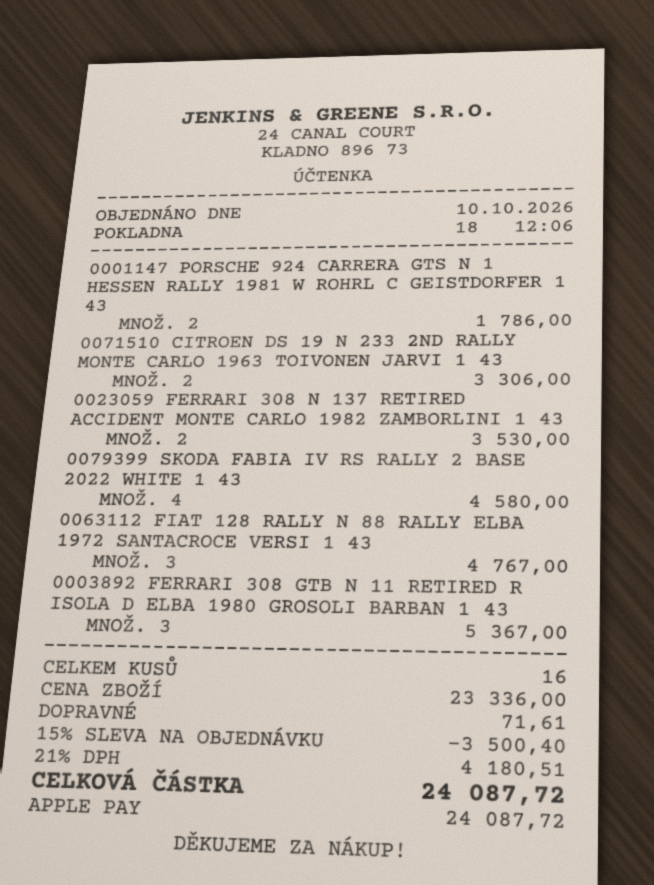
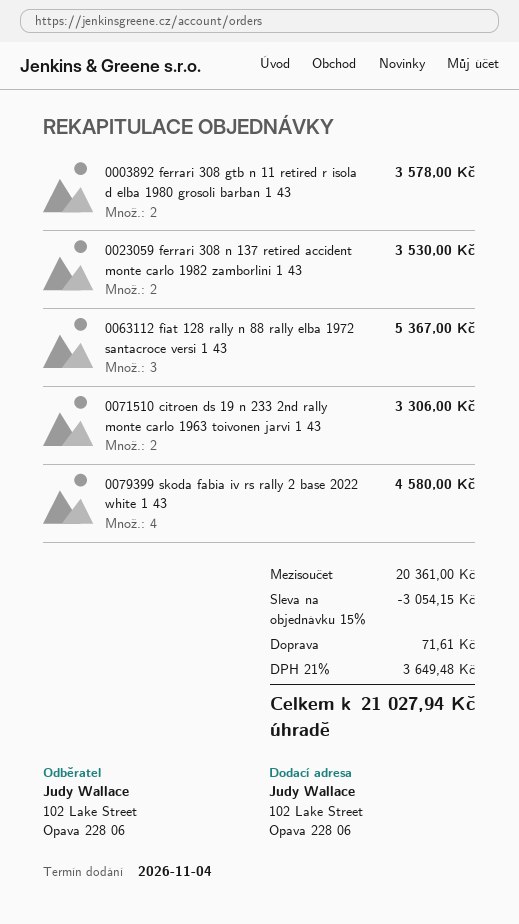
0001147 PORSCHE 924 CARRERA GTS N 1 HESSEN RALLY 1981 W ROHRL C GEISTDORFER 1 43: 2 for 1786.00 -> none
0063112 FIAT 128 RALLY N 88 RALLY ELBA 1972 SANTACROCE VERSI 1 43: 3 for 4767.00 -> 3 for 5367.00
0003892 FERRARI 308 GTB N 11 RETIRED R ISOLA D ELBA 1980 GROSOLI BARBAN 1 43: 3 for 5367.00 -> 2 for 3578.00
subtotal: 23336.00 -> 20361.00
discount: 15% = 3500.40 -> 15% = 3054.15
tax: 21% = 4180.51 -> 21% = 3649.48
total: 24087.72 -> 21027.94

